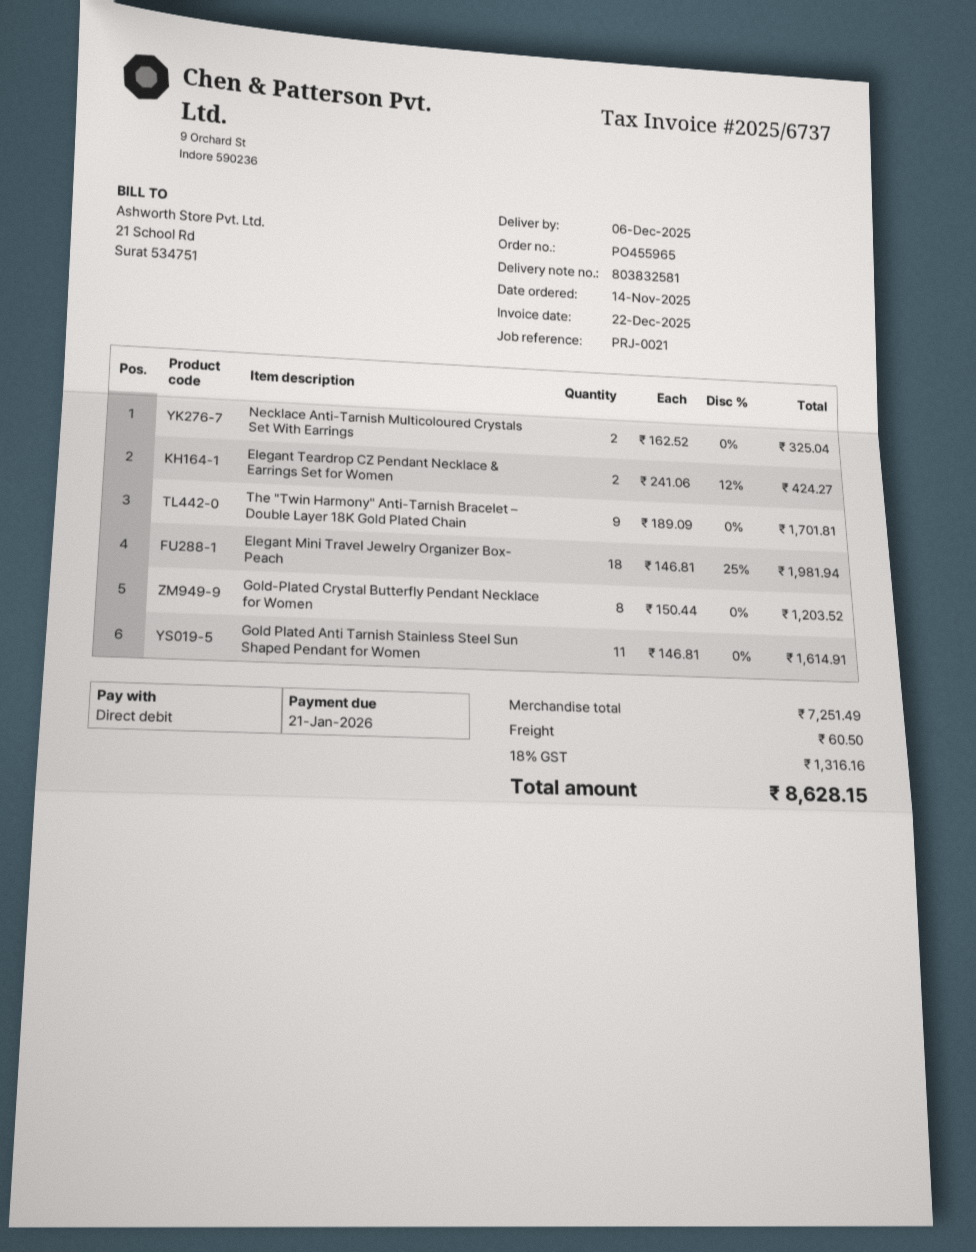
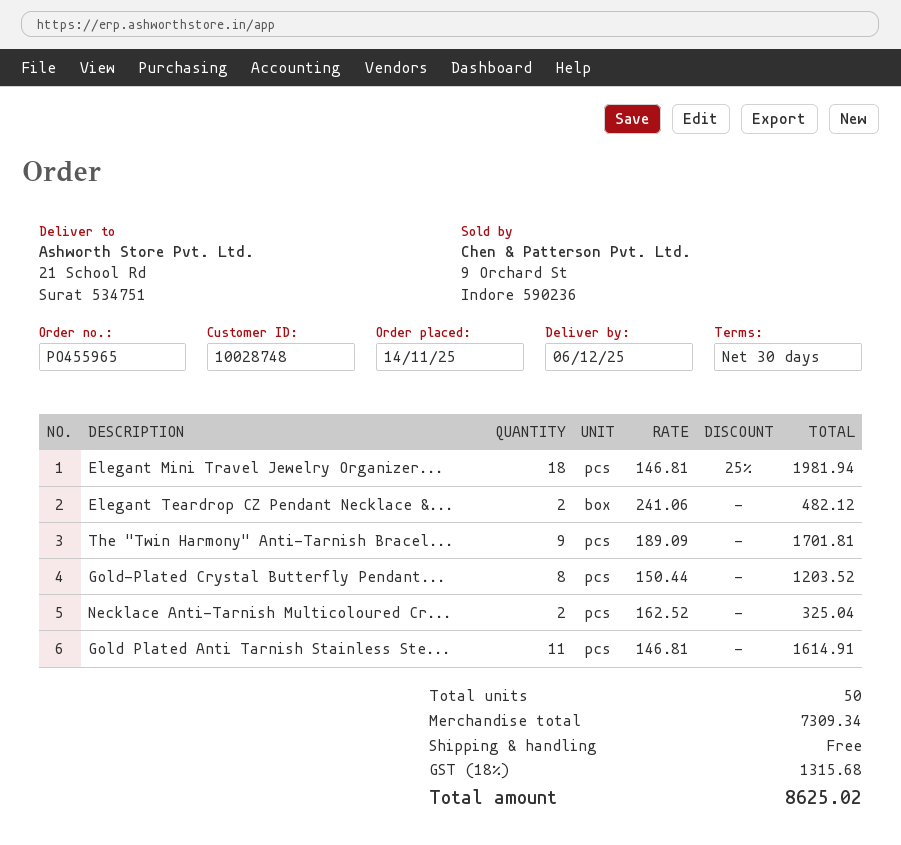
Elegant Teardrop CZ Pendant Necklace & Earrings Set for Women: 2 x 241.06 - 12% = 424.27 -> 2 x 241.06 = 482.12
subtotal: 7251.49 -> 7309.34
shipping: 60.50 -> 0.00
tax: 18% = 1316.16 -> 18% = 1315.68
total: 8628.15 -> 8625.02

